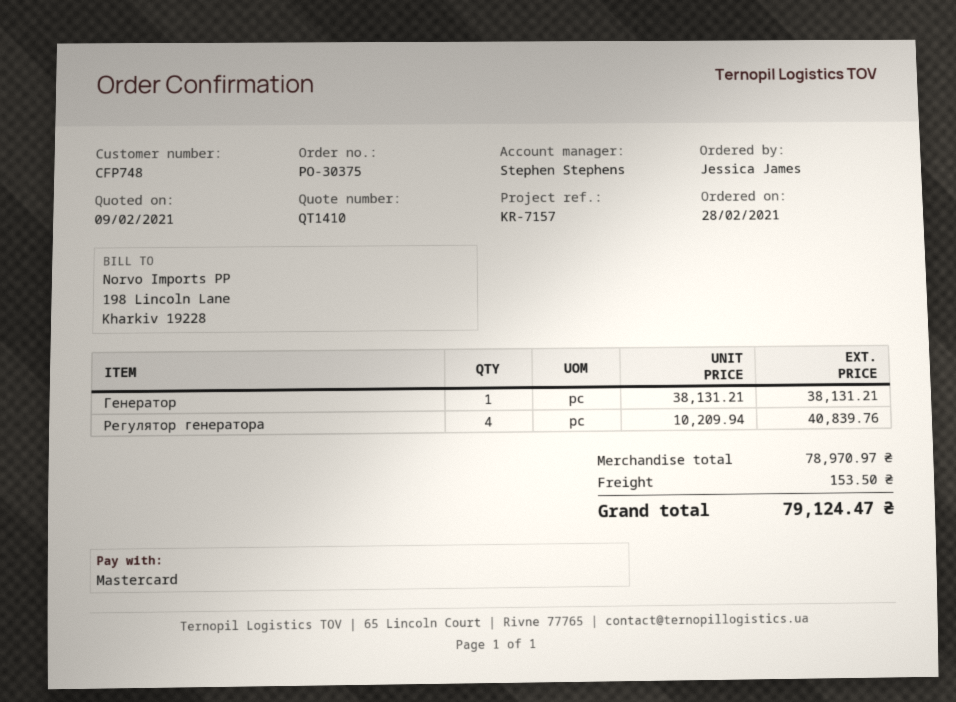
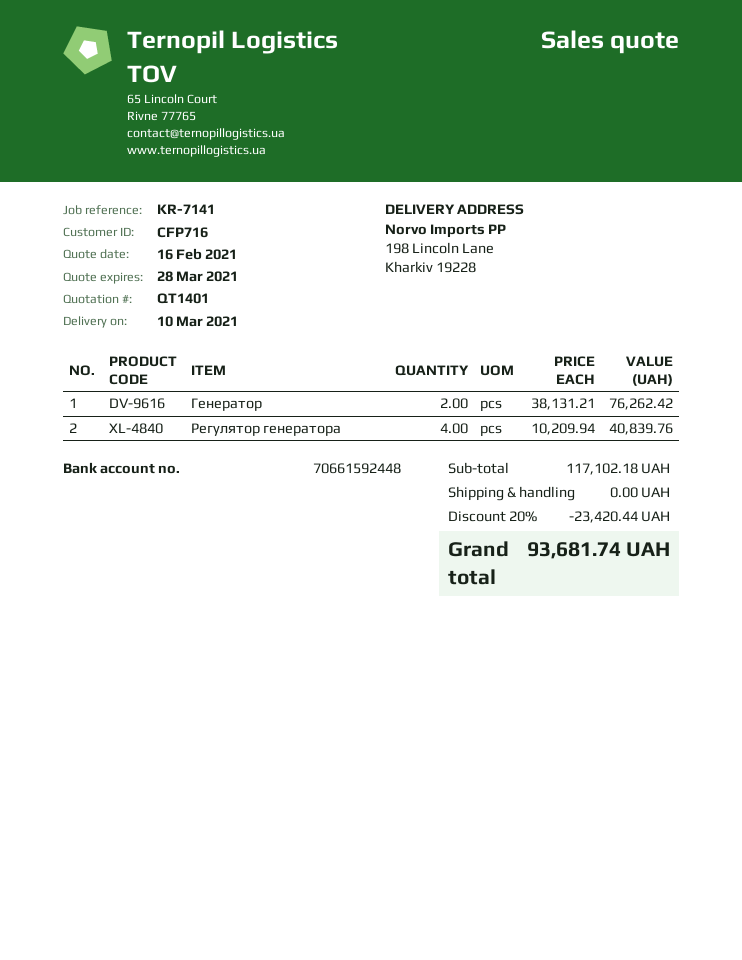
quote number: QT1410 -> QT1401
quote date: 2021-02-09 -> 2021-02-16
customer number: CFP748 -> CFP716
reference: KR-7157 -> KR-7141
Генератор: 1 x 38131.21 = 38131.21 -> 2 x 38131.21 = 76262.42
subtotal: 78970.97 -> 117102.18
discount: none -> 20% = 23420.44
shipping: 153.50 -> 0.00
total: 79124.47 -> 93681.74

